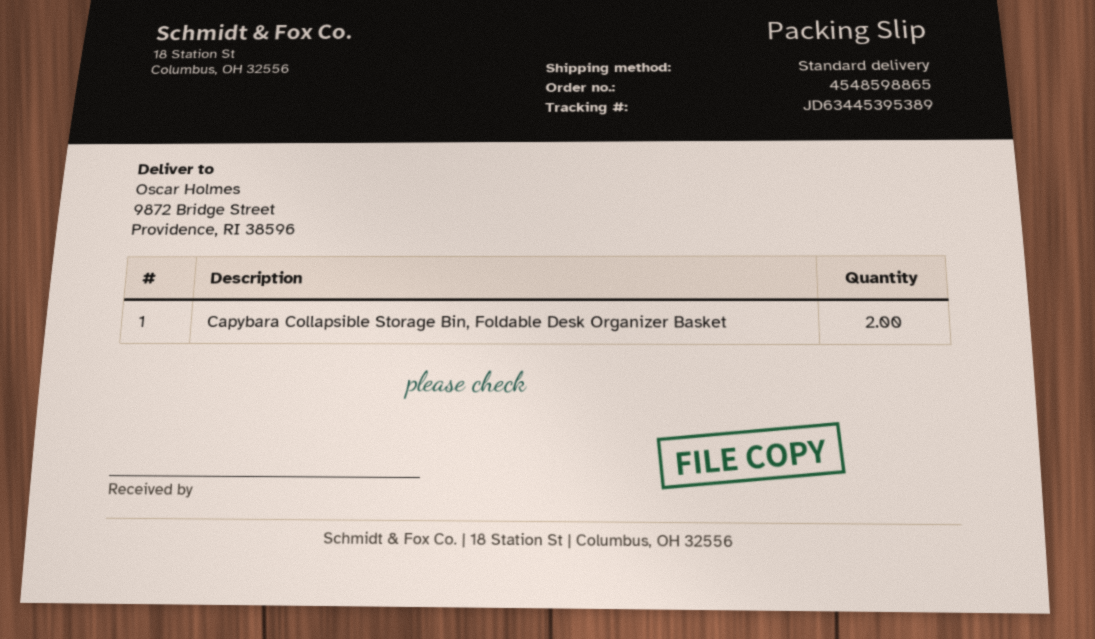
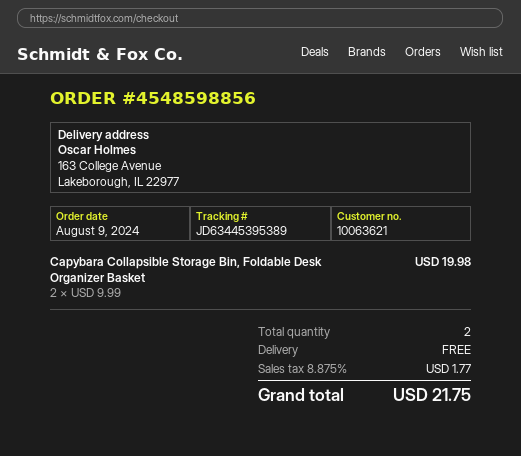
order number: 4548598865 -> 4548598856
ship to: 9872 Bridge Street, Providence, RI 38596 -> 163 College Avenue, Lakeborough, IL 22977

